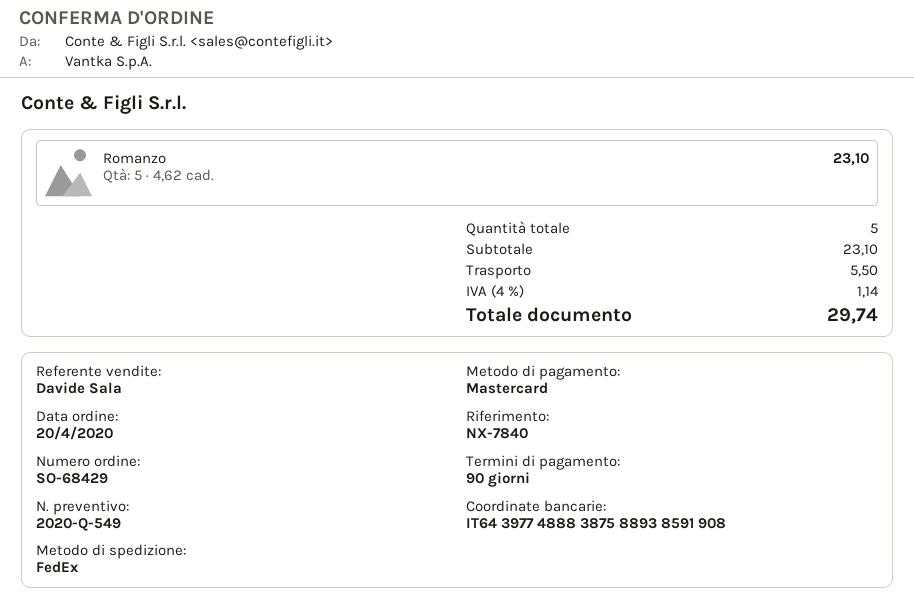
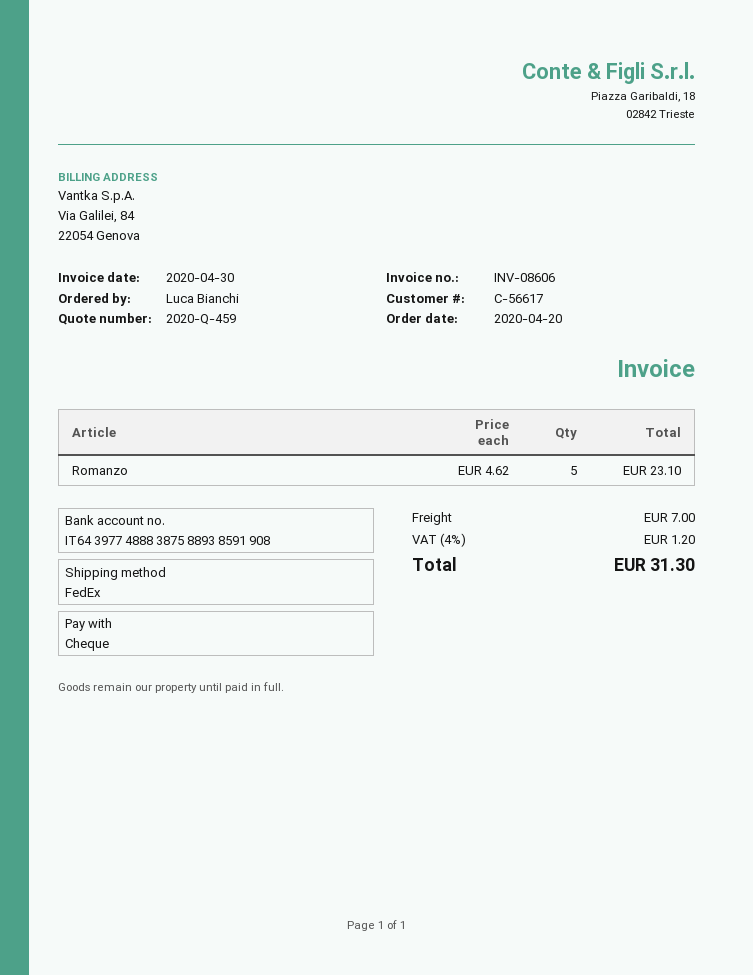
quote number: 2020-Q-549 -> 2020-Q-459
payment method: Mastercard -> cheque
shipping: 5.50 -> 7.00
tax: 4% = 1.14 -> 4% = 1.20
total: 29.74 -> 31.30

